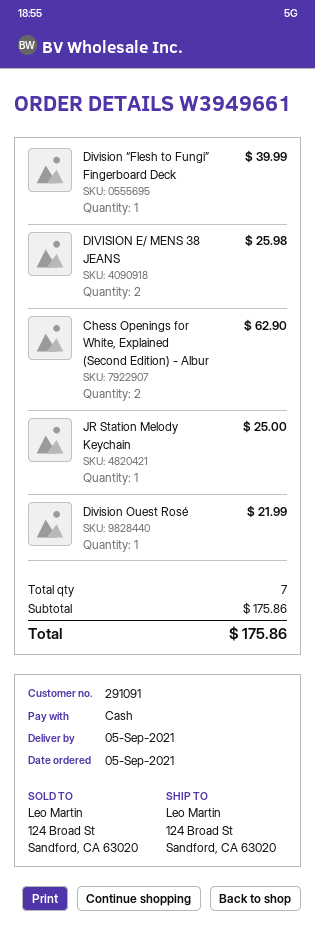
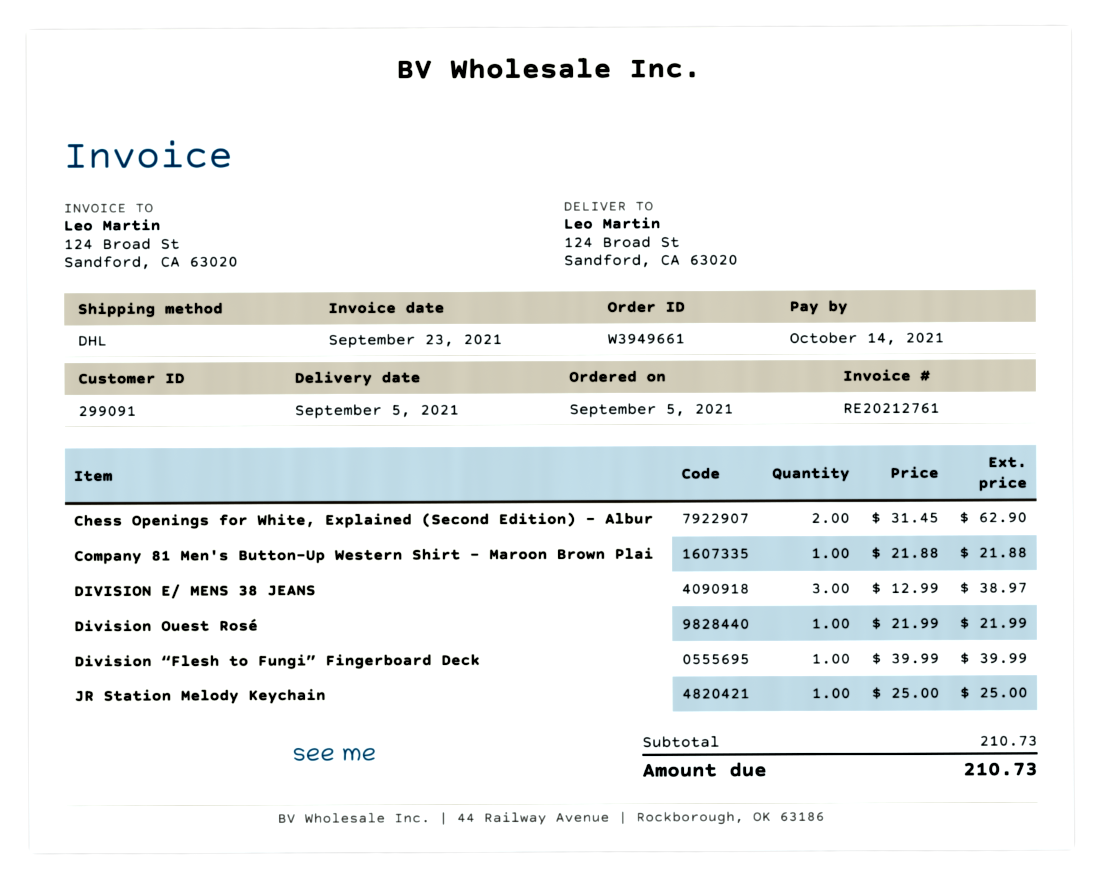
customer number: 291091 -> 299091
DIVISION E/ MENS 38 JEANS: 2 for 25.98 -> 3 for 38.97
Company 81 Men's Button-Up Western Shirt - Maroon Brown Plai: none -> 1 for 21.88
subtotal: 175.86 -> 210.73
total: 175.86 -> 210.73

